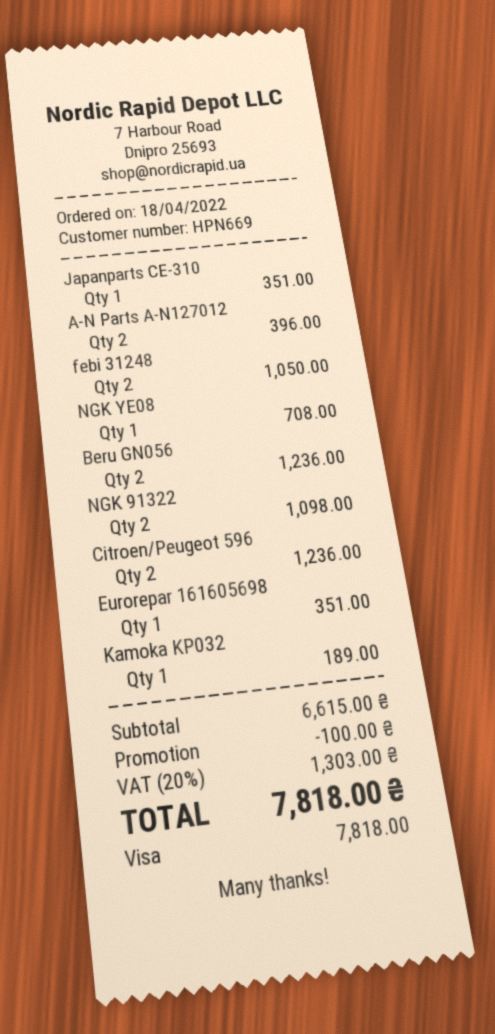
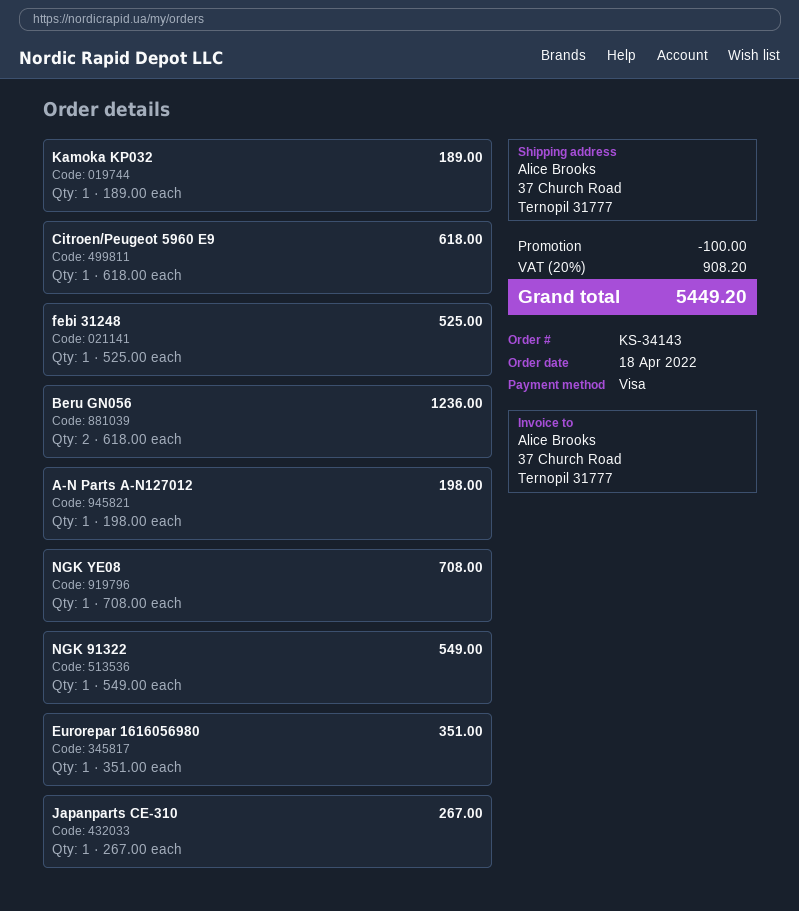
Japanparts CE-310: 1 for 351.00 -> 1 for 267.00
A-N Parts A-N127012: 2 for 396.00 -> 1 for 198.00
febi 31248: 2 for 1050.00 -> 1 for 525.00
NGK 91322: 2 for 1098.00 -> 1 for 549.00
Citroen/Peugeot 596: 2 for 1236.00 -> 1 for 618.00
tax: 20% = 1303.00 -> 20% = 908.20
total: 7818.00 -> 5449.20

